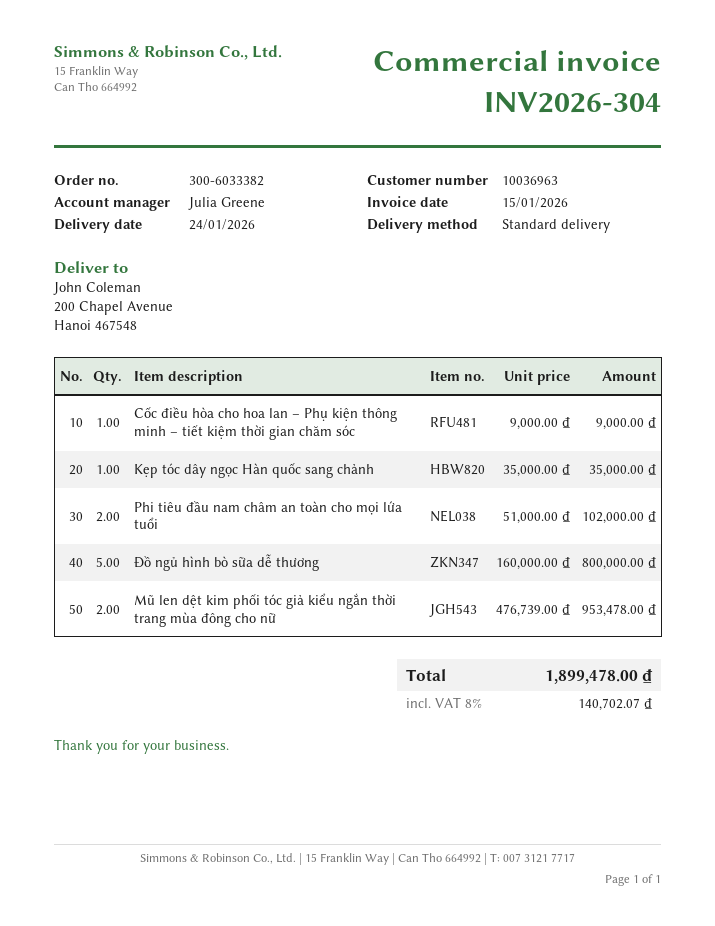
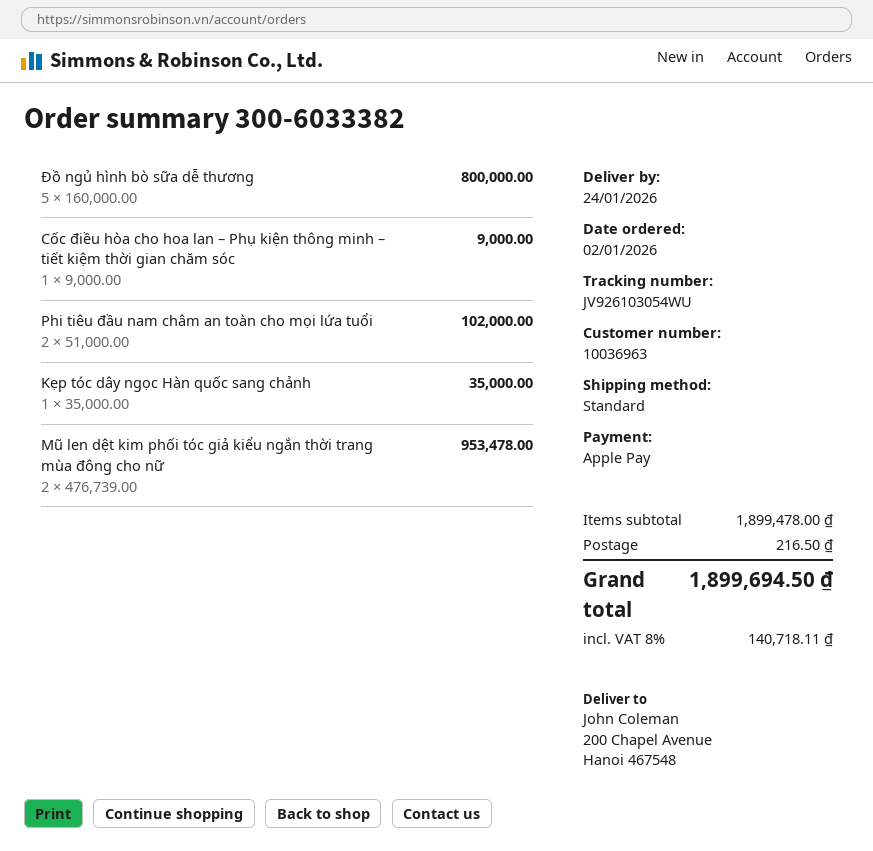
shipping: none -> 216.50
tax: 8% = 140702.07 -> 8% = 140718.11
total: 1899478.00 -> 1899694.50

